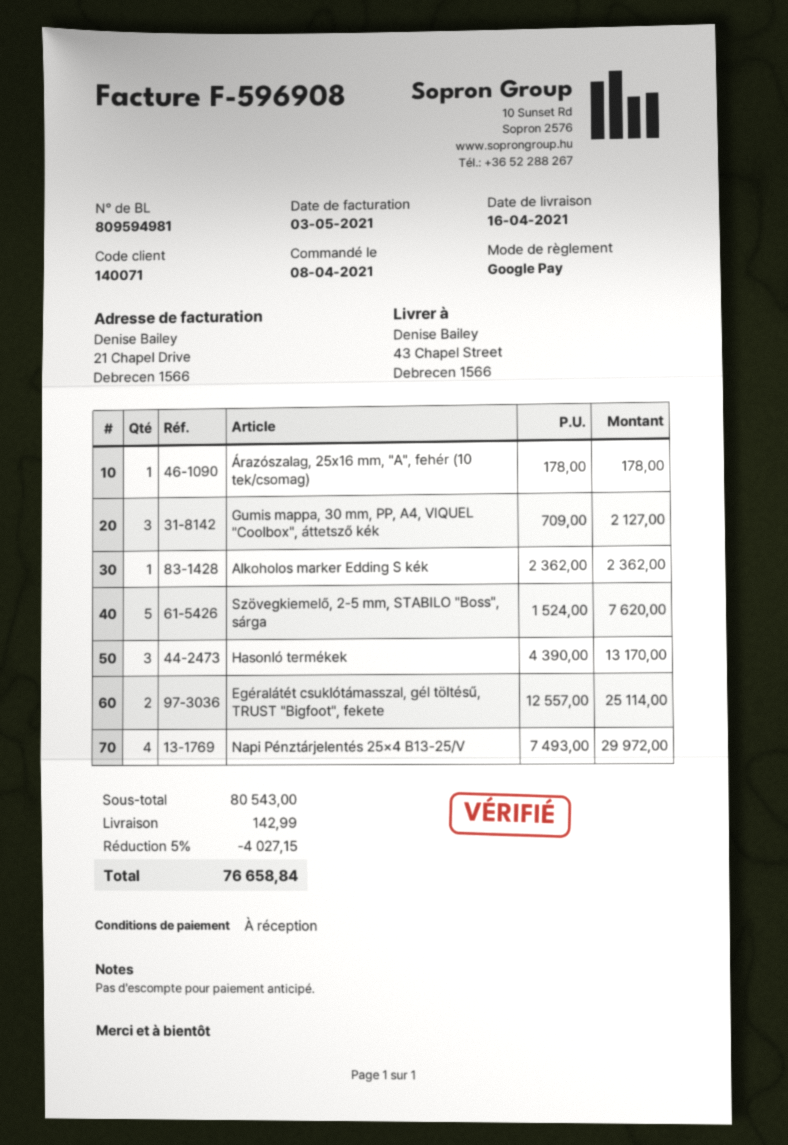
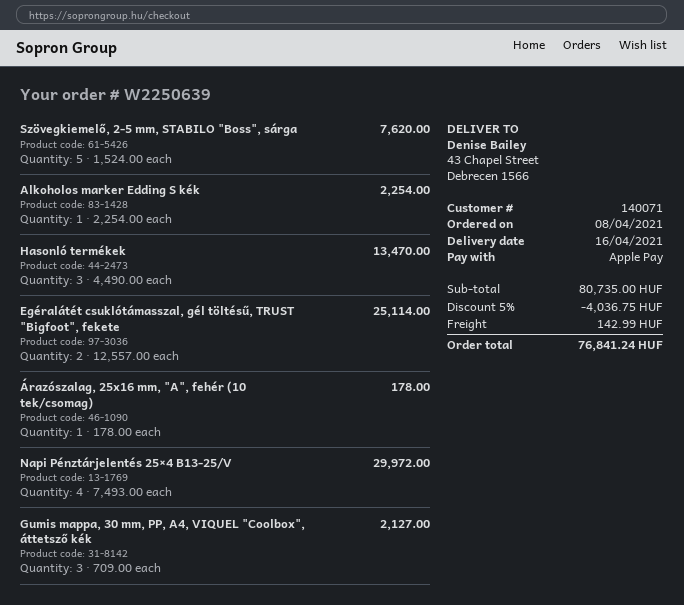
payment method: Google Pay -> Apple Pay
Alkoholos marker Edding S kék: 1 x 2362.00 = 2362.00 -> 1 x 2254.00 = 2254.00
Hasonló termékek: 3 x 4390.00 = 13170.00 -> 3 x 4490.00 = 13470.00
subtotal: 80543.00 -> 80735.00
discount: 5% = 4027.15 -> 5% = 4036.75
total: 76658.84 -> 76841.24

